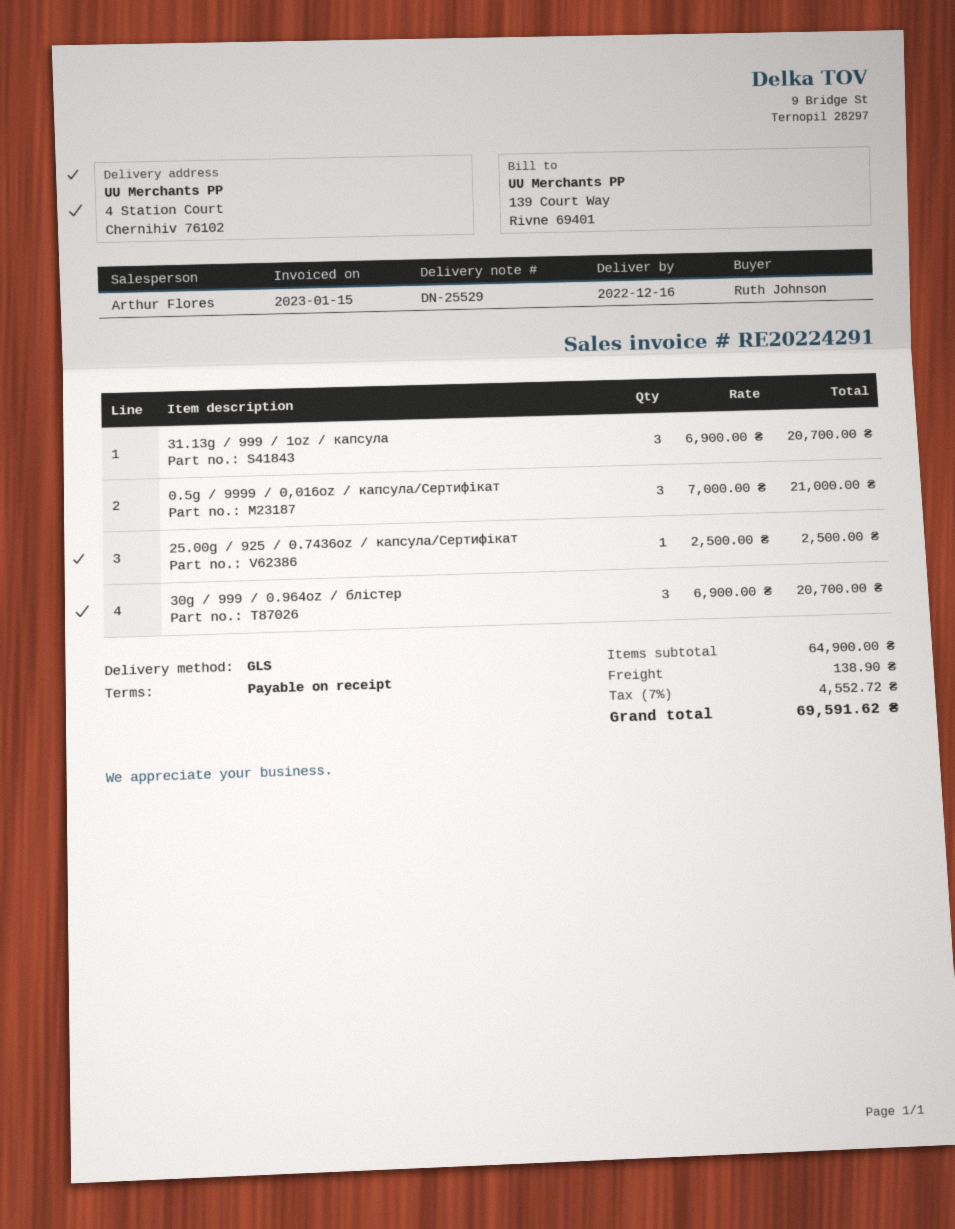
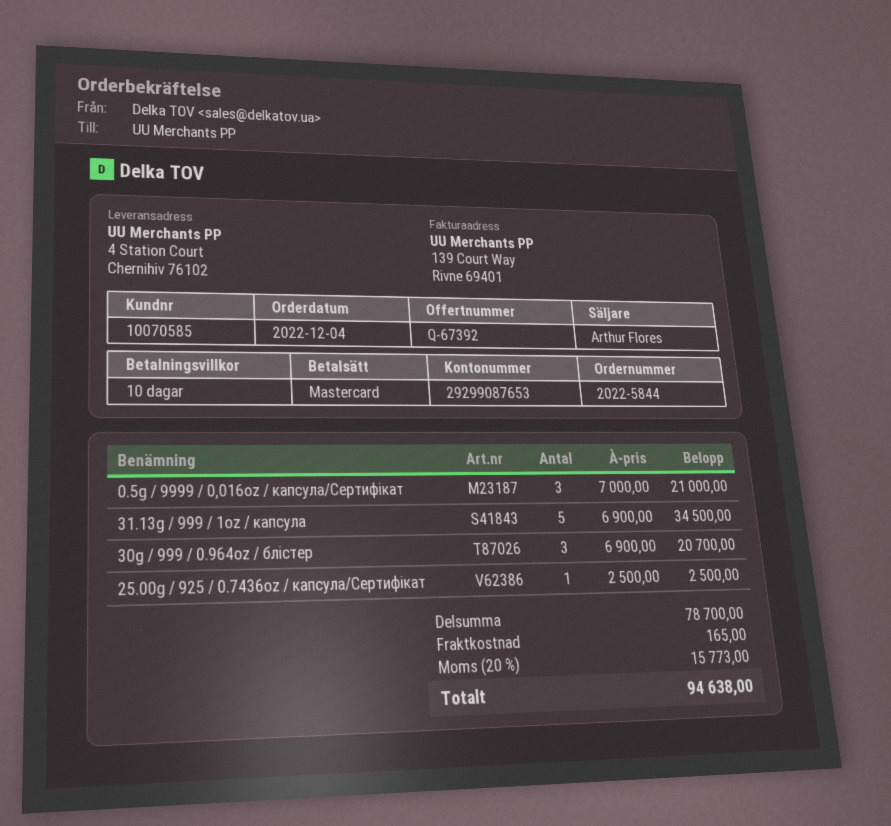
payment terms: on receipt -> 10 days
31.13g / 999 / 1oz / капсула: 3 x 6900.00 = 20700.00 -> 5 x 6900.00 = 34500.00
subtotal: 64900.00 -> 78700.00
shipping: 138.90 -> 165.00
tax: 7% = 4552.72 -> 20% = 15773.00
total: 69591.62 -> 94638.00

